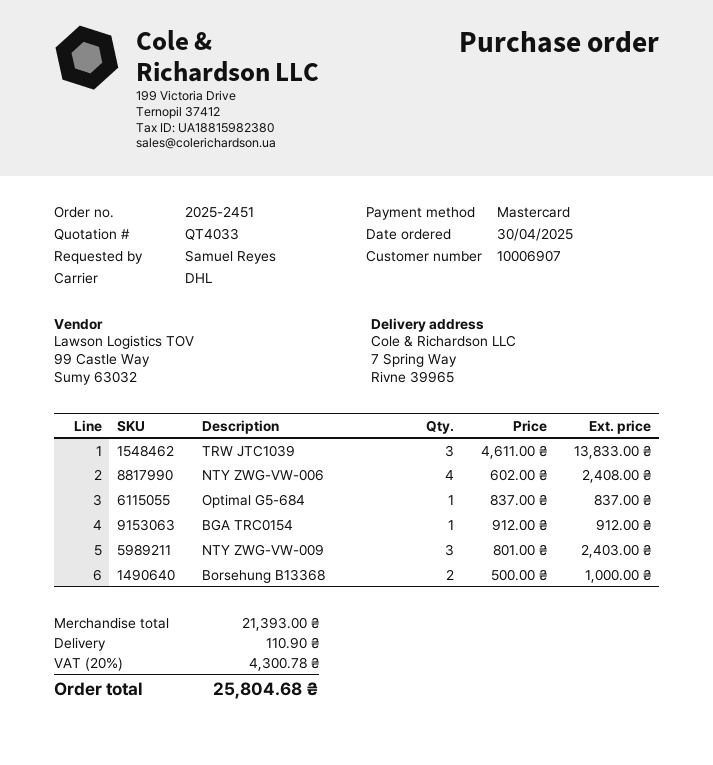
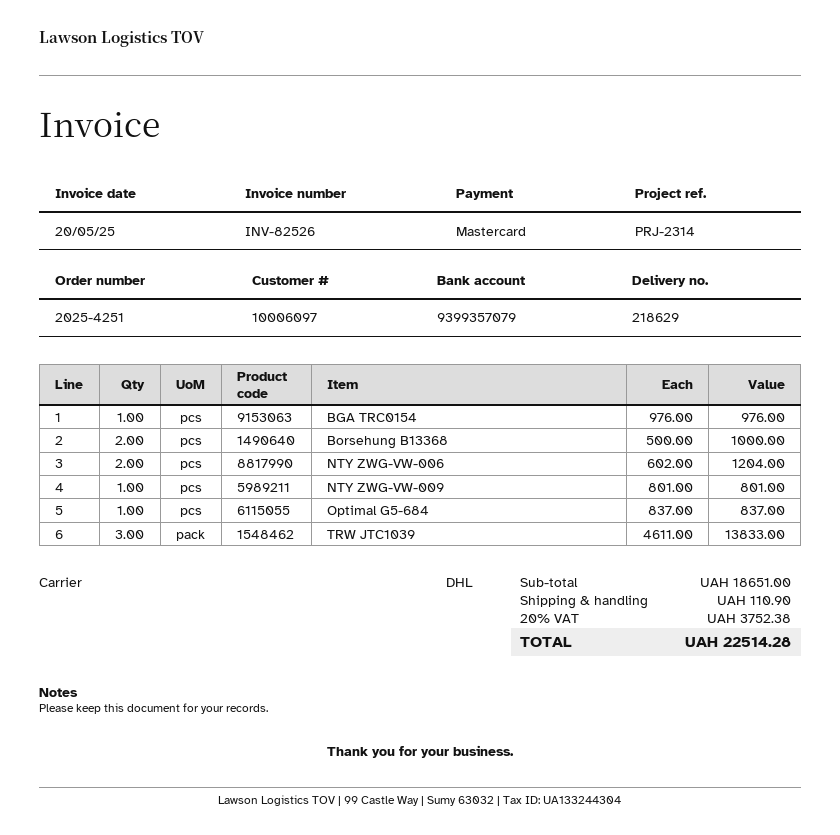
order number: 2025-2451 -> 2025-4251
customer number: 10006907 -> 10006097
NTY ZWG-VW-006: 4 x 602.00 = 2408.00 -> 2 x 602.00 = 1204.00
BGA TRC0154: 1 x 912.00 = 912.00 -> 1 x 976.00 = 976.00
NTY ZWG-VW-009: 3 x 801.00 = 2403.00 -> 1 x 801.00 = 801.00
subtotal: 21393.00 -> 18651.00
tax: 20% = 4300.78 -> 20% = 3752.38
total: 25804.68 -> 22514.28

